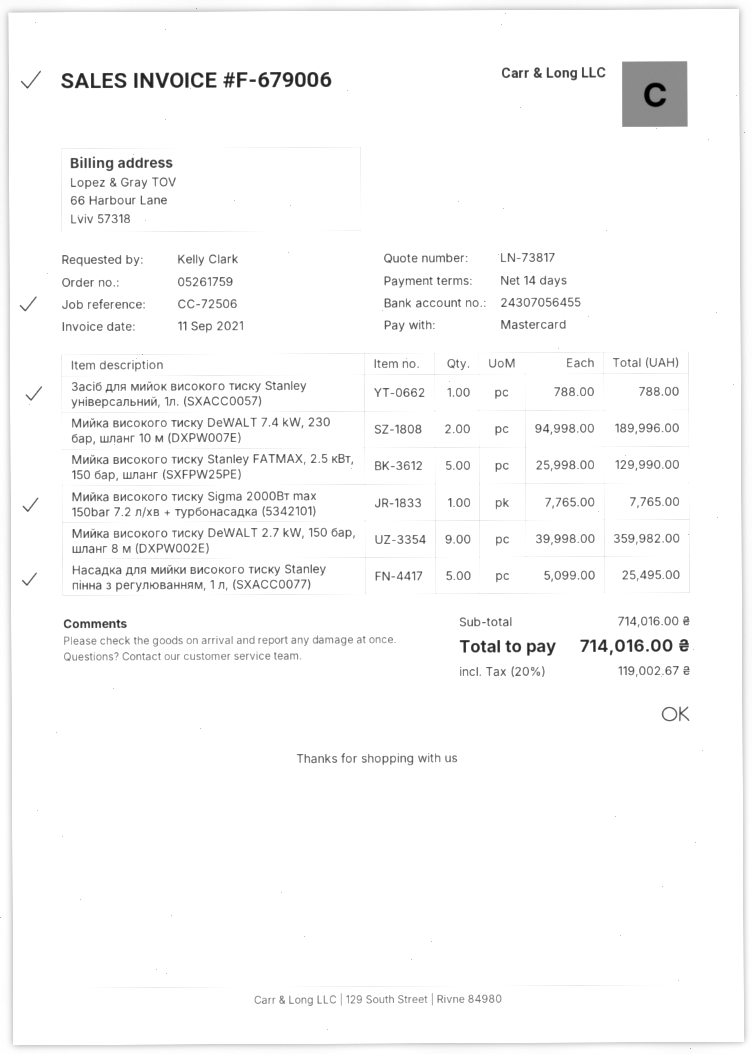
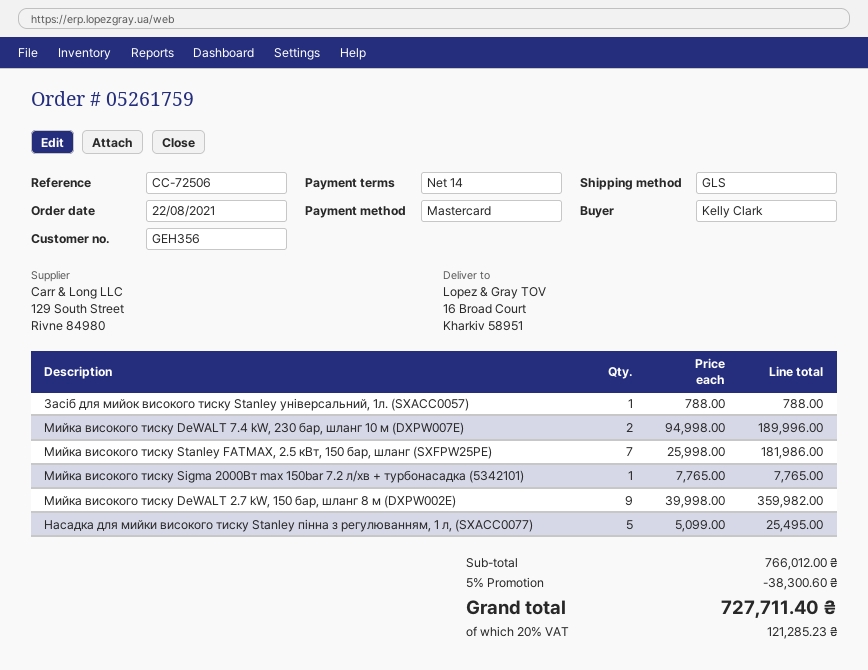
Мийка високого тиску Stanley FATMAX, 2.5 кВт, 150 бар, шланг (SXFPW25PE): 5 x 25998.00 = 129990.00 -> 7 x 25998.00 = 181986.00
subtotal: 714016.00 -> 766012.00
discount: none -> 5% = 38300.60
tax: 20% = 119002.67 -> 20% = 121285.23
total: 714016.00 -> 727711.40

